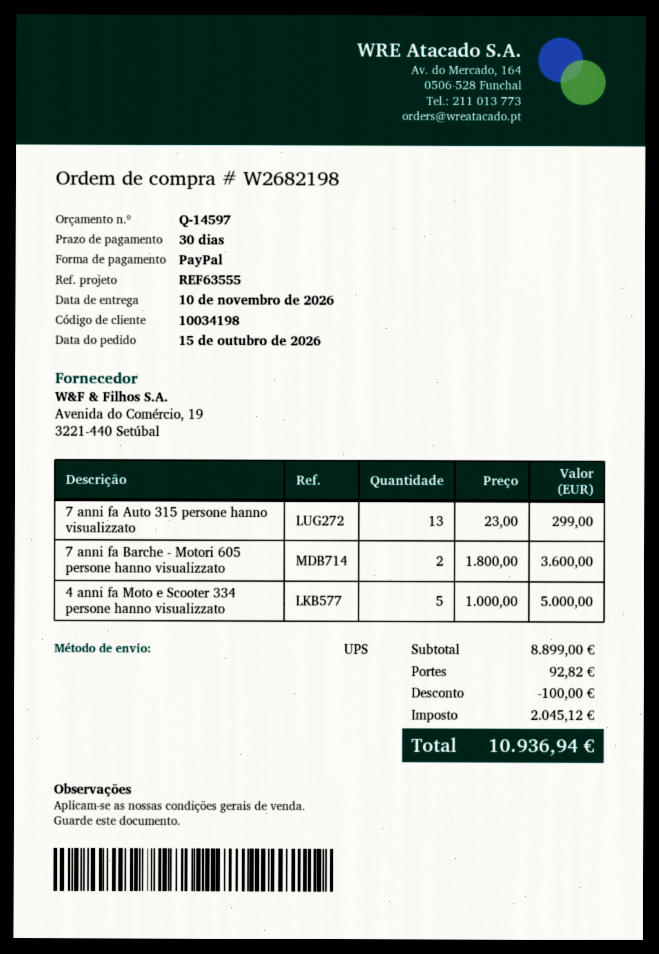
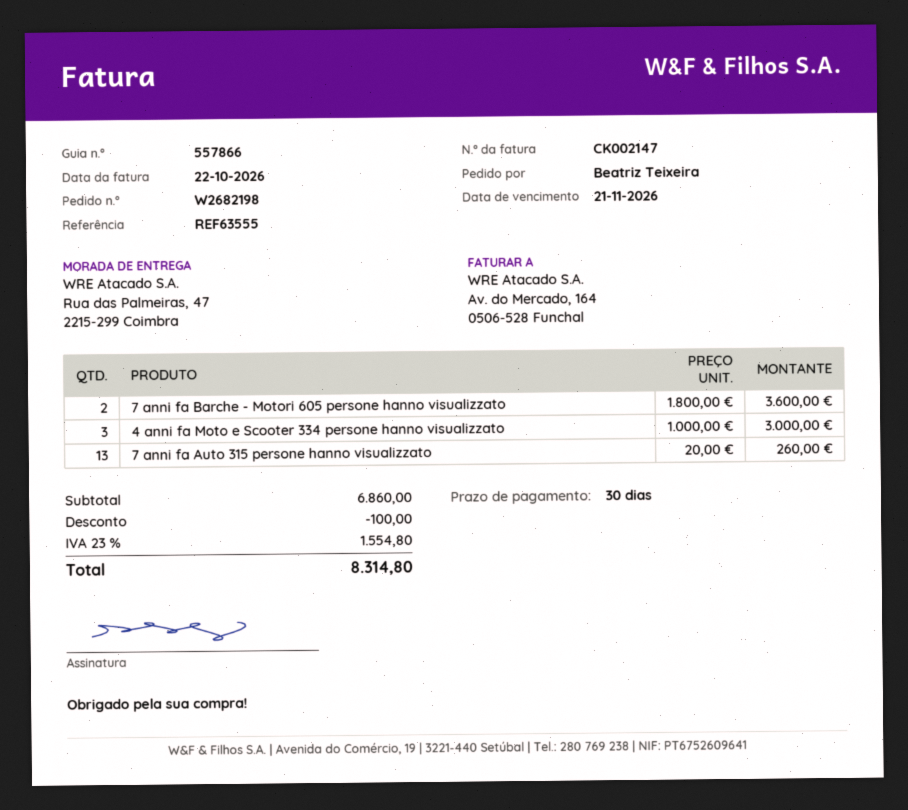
7 anni fa Auto 315 persone hanno visualizzato: 13 x 23.00 = 299.00 -> 13 x 20.00 = 260.00
4 anni fa Moto e Scooter 334 persone hanno visualizzato: 5 x 1000.00 = 5000.00 -> 3 x 1000.00 = 3000.00
subtotal: 8899.00 -> 6860.00
shipping: 92.82 -> none
tax: 2045.12 -> 1554.80
total: 10936.94 -> 8314.80

